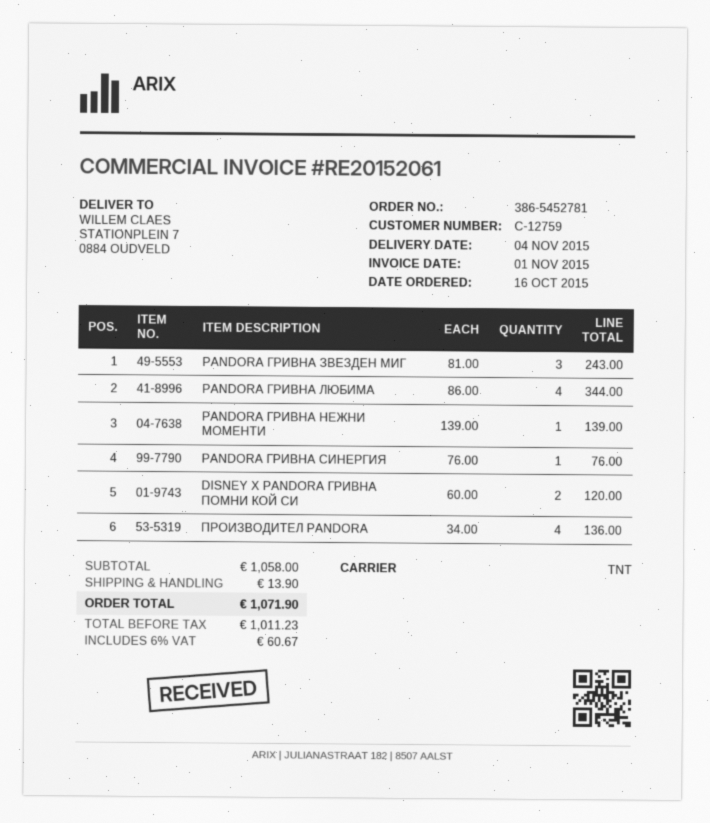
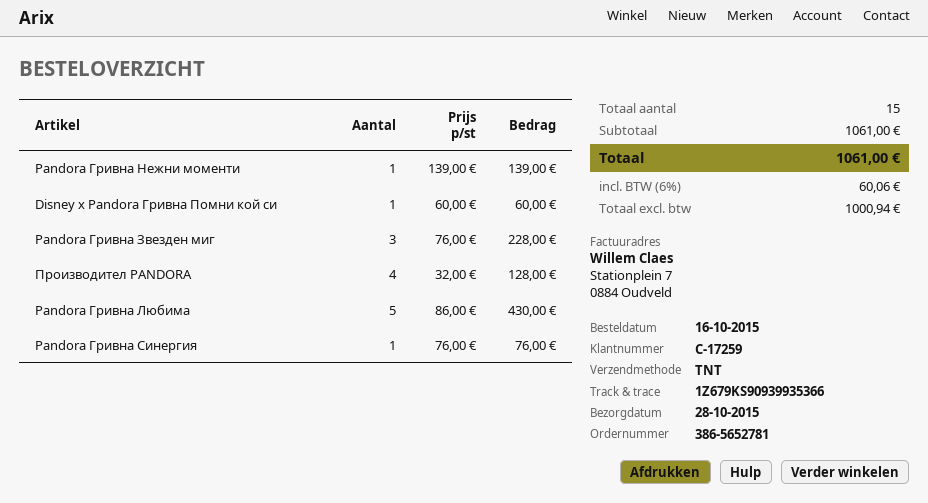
order number: 386-5452781 -> 386-5652781
delivery date: 2015-11-04 -> 2015-10-28
customer number: C-12759 -> C-17259
PANDORA ГРИВНА ЗВЕЗДЕН МИГ: 3 x 81.00 = 243.00 -> 3 x 76.00 = 228.00
PANDORA ГРИВНА ЛЮБИМА: 4 x 86.00 = 344.00 -> 5 x 86.00 = 430.00
DISNEY X PANDORA ГРИВНА ПОМНИ КОЙ СИ: 2 x 60.00 = 120.00 -> 1 x 60.00 = 60.00
ПРОИЗВОДИТЕЛ PANDORA: 4 x 34.00 = 136.00 -> 4 x 32.00 = 128.00
subtotal: 1058.00 -> 1061.00
shipping: 13.90 -> none
net: 1011.23 -> 1000.94
tax: 6% = 60.67 -> 6% = 60.06
total: 1071.90 -> 1061.00

